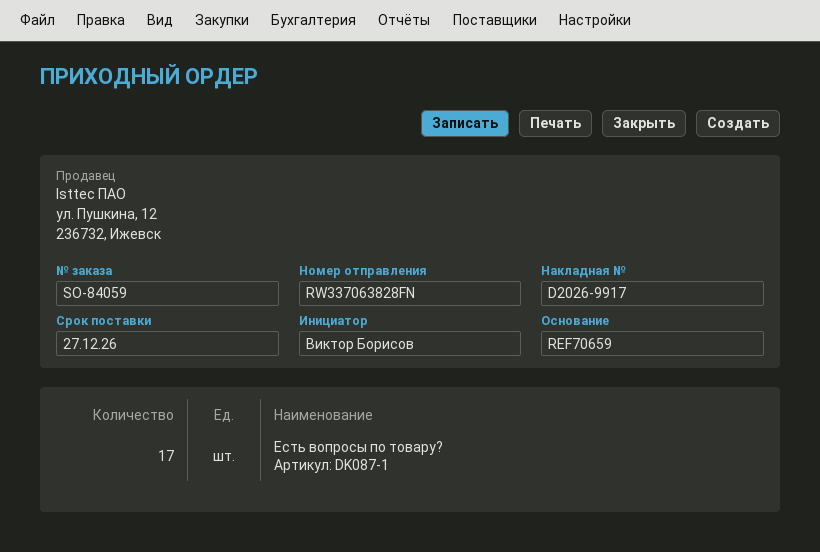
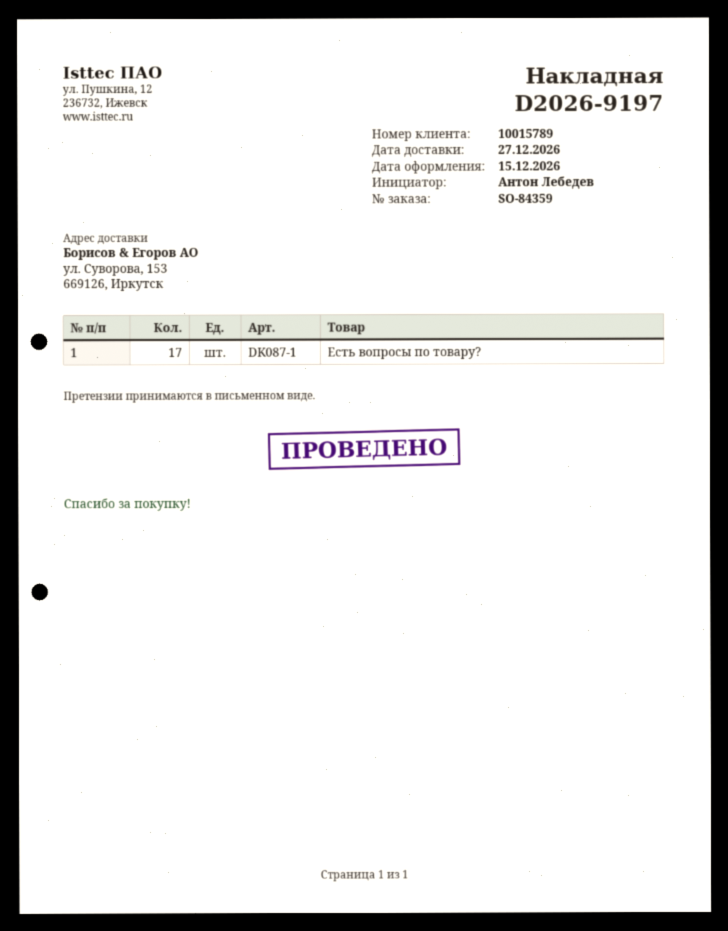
order number: SO-84059 -> SO-84359
delivery note number: D2026-9917 -> D2026-9197
ordered by: Виктор Борисов -> Антон Лебедев

